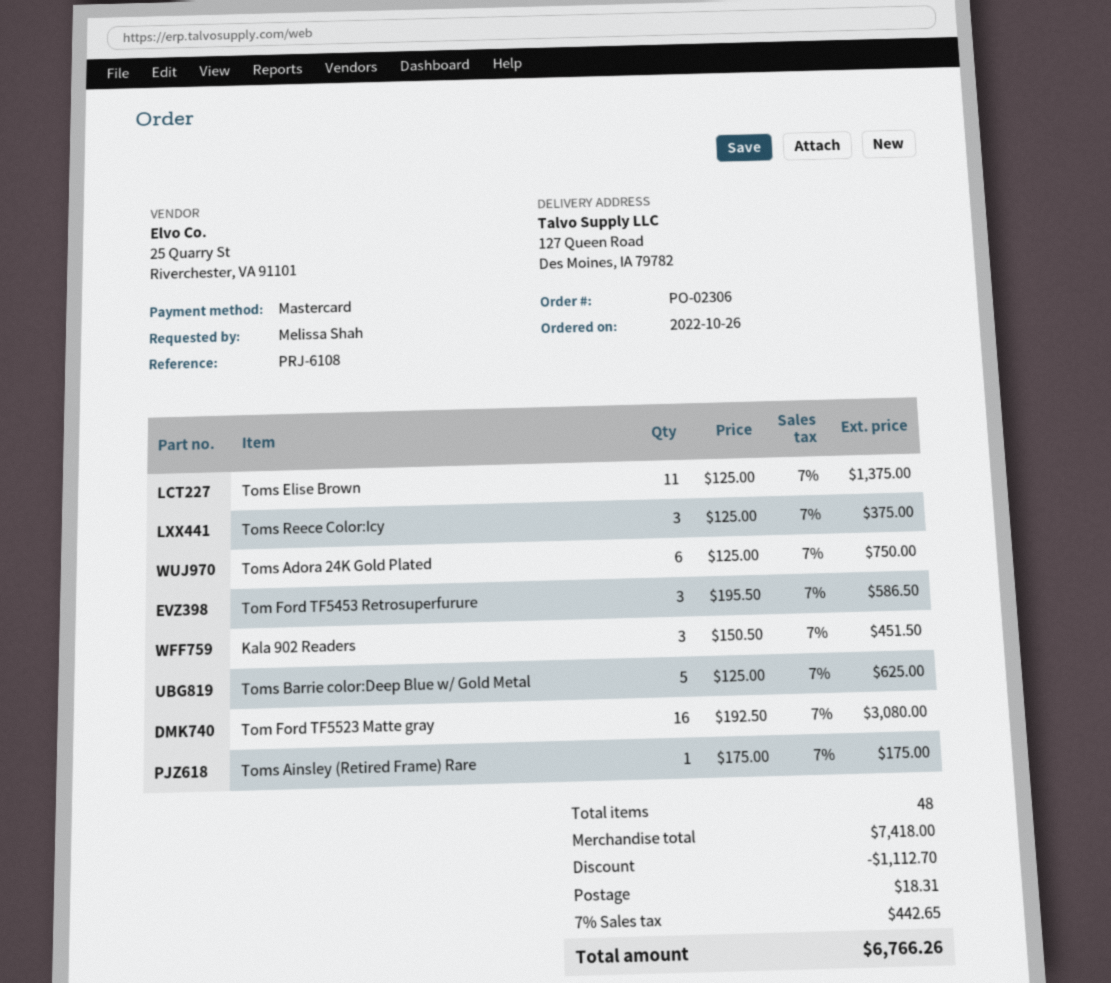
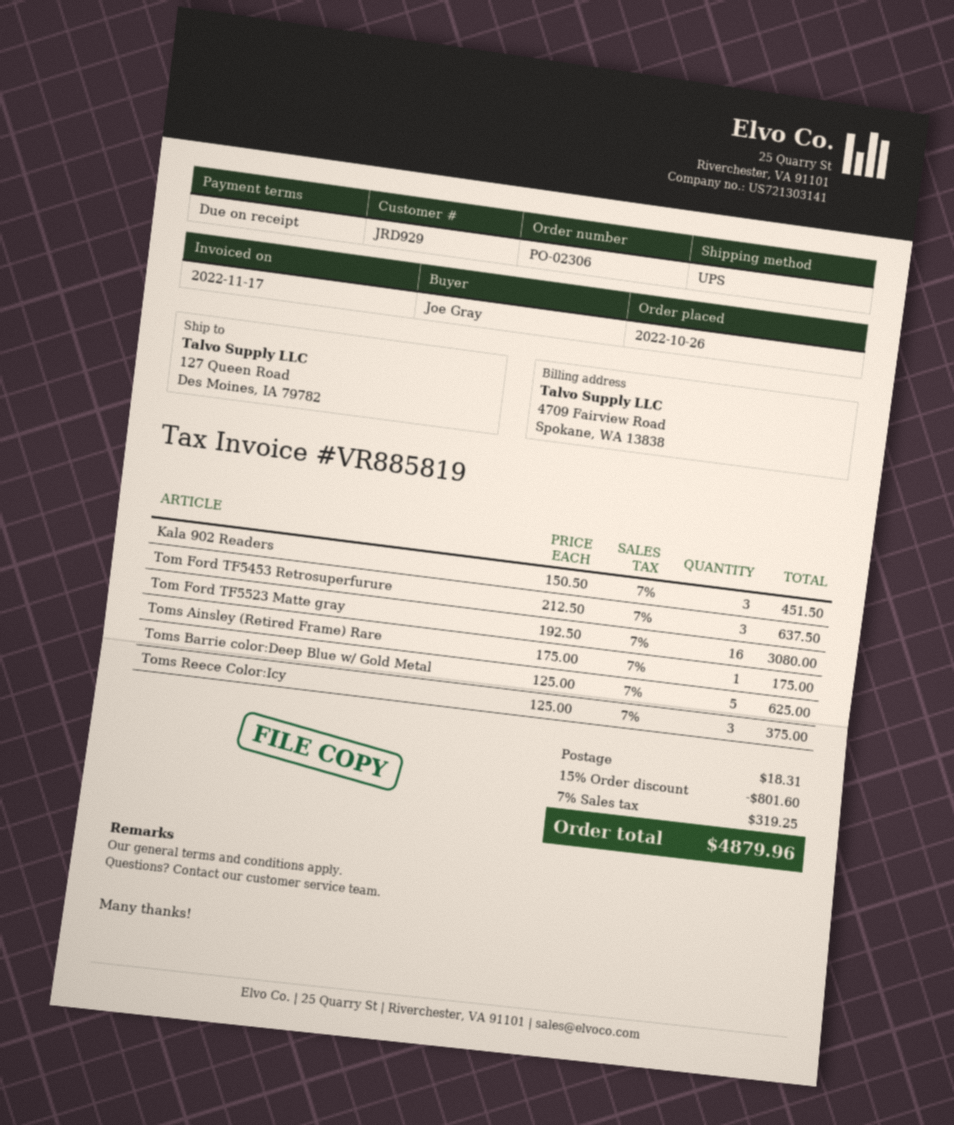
ordered by: Melissa Shah -> Joe Gray
Toms Elise Brown: 11 x 125.00 = 1375.00 -> none
Toms Adora 24K Gold Plated: 6 x 125.00 = 750.00 -> none
Tom Ford TF5453 Retrosuperfurure: 3 x 195.50 = 586.50 -> 3 x 212.50 = 637.50
discount: 1112.70 -> 801.60
tax: 7% = 442.65 -> 7% = 319.25
total: 6766.26 -> 4879.96

